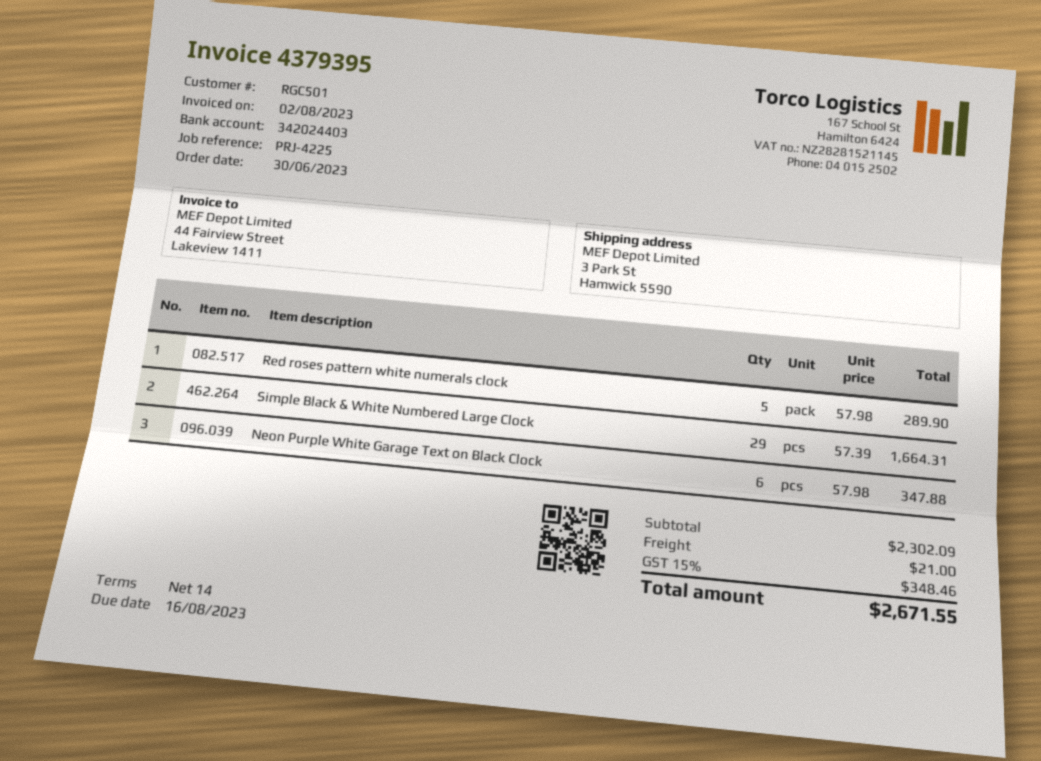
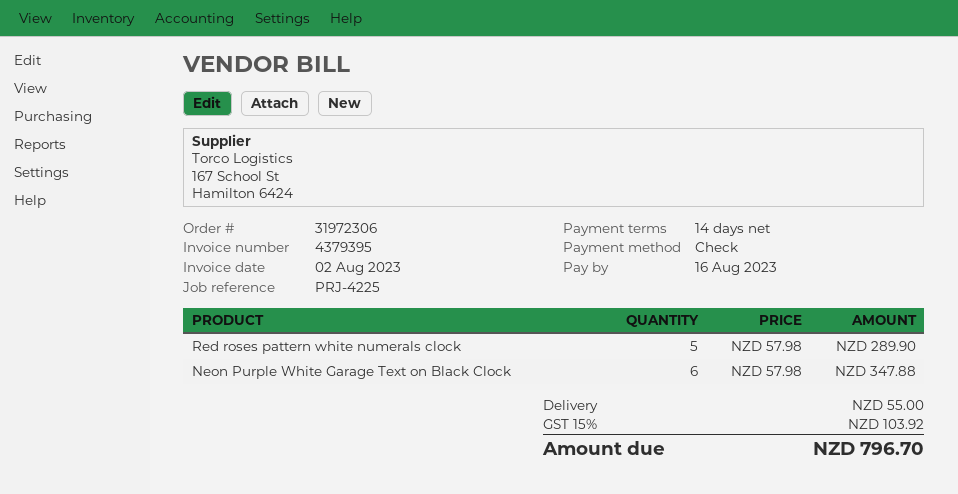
Simple Black & White Numbered Large Clock: 29 x 57.39 = 1664.31 -> none
shipping: 21.00 -> 55.00
tax: 15% = 348.46 -> 15% = 103.92
total: 2671.55 -> 796.70

